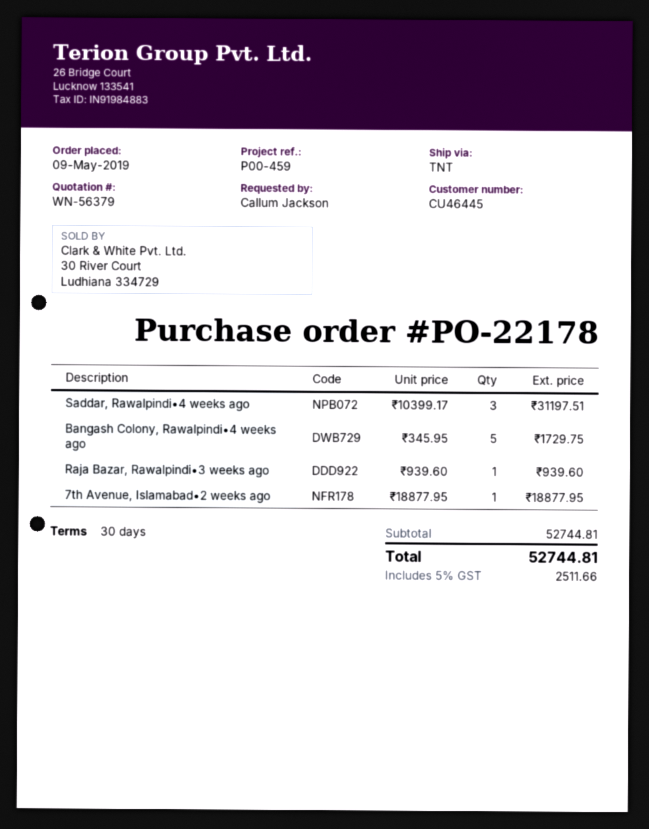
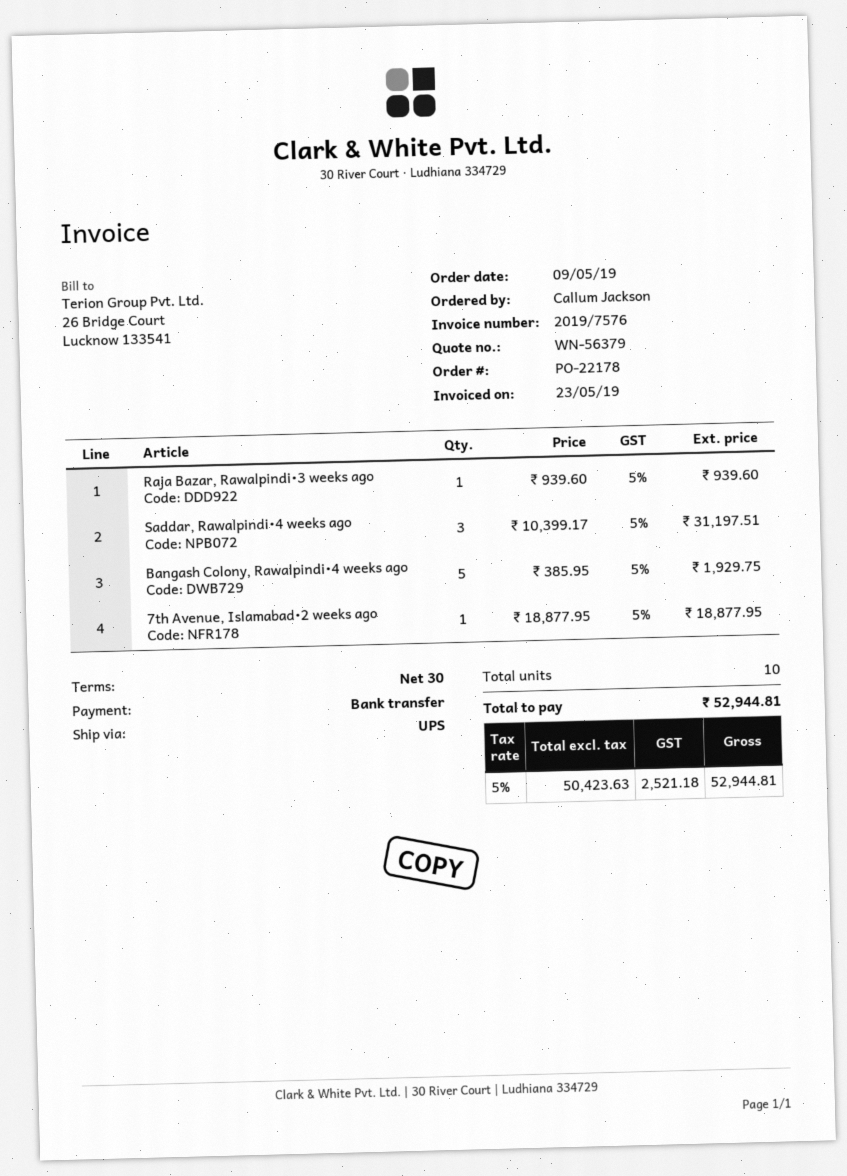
shipping method: TNT -> UPS
Bangash Colony, Rawalpindi•4 weeks ago: 5 x 345.95 = 1729.75 -> 5 x 385.95 = 1929.75
tax: 5% = 2511.66 -> 5% = 2521.18
total: 52744.81 -> 52944.81

